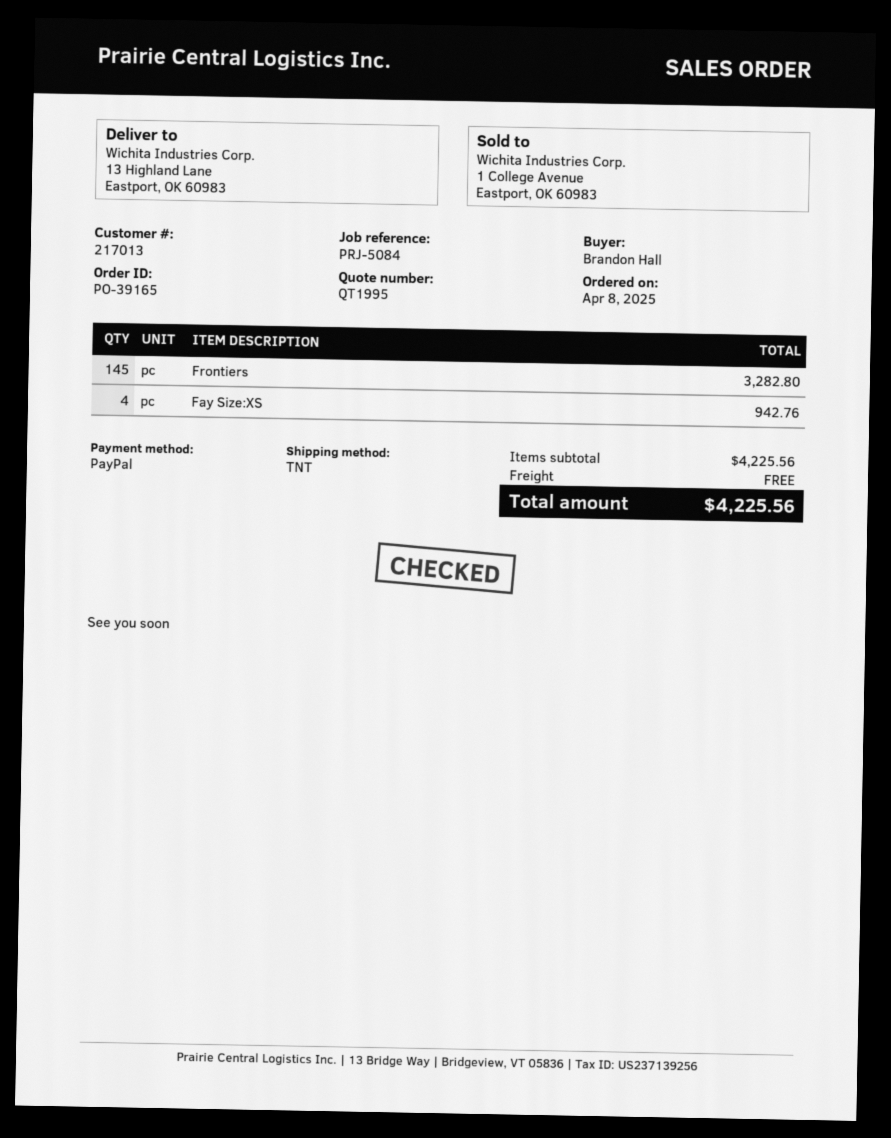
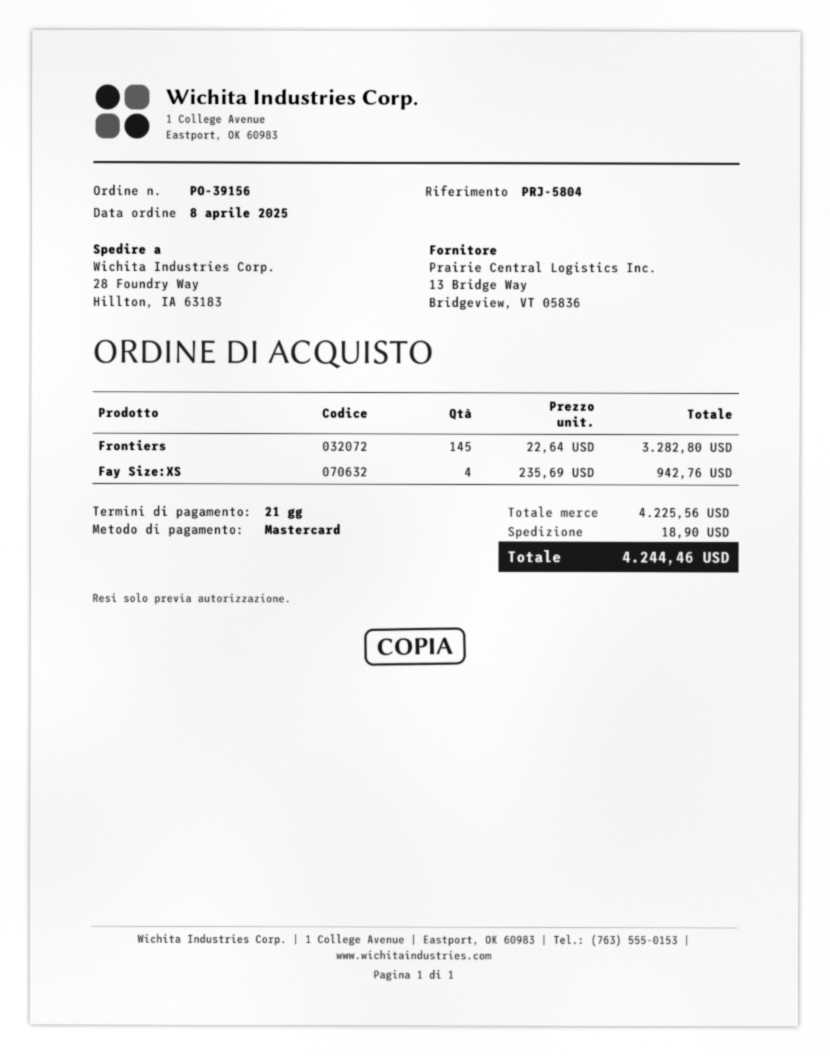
order number: PO-39165 -> PO-39156
reference: PRJ-5084 -> PRJ-5804
payment method: PayPal -> Mastercard
ship to: 13 Highland Lane, Eastport, OK 60983 -> 28 Foundry Way, Hillton, IA 63183
shipping: 0.00 -> 18.90
total: 4225.56 -> 4244.46

